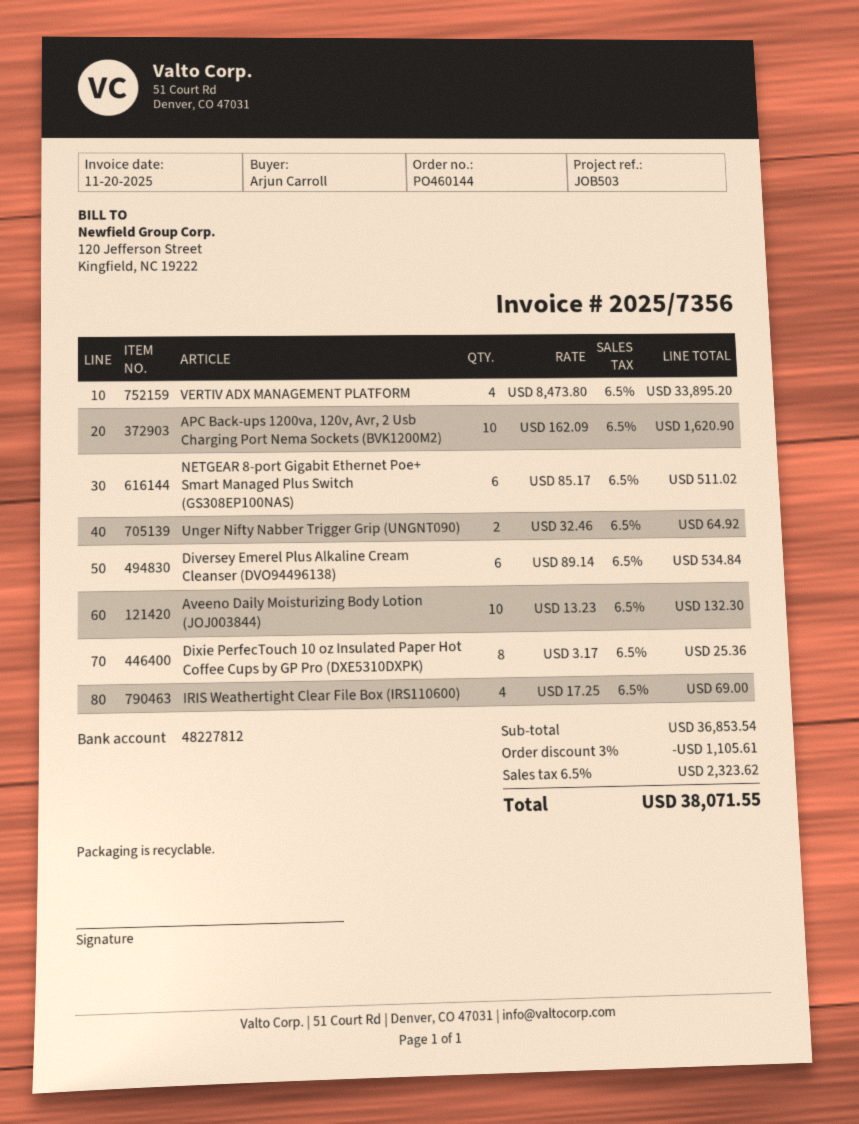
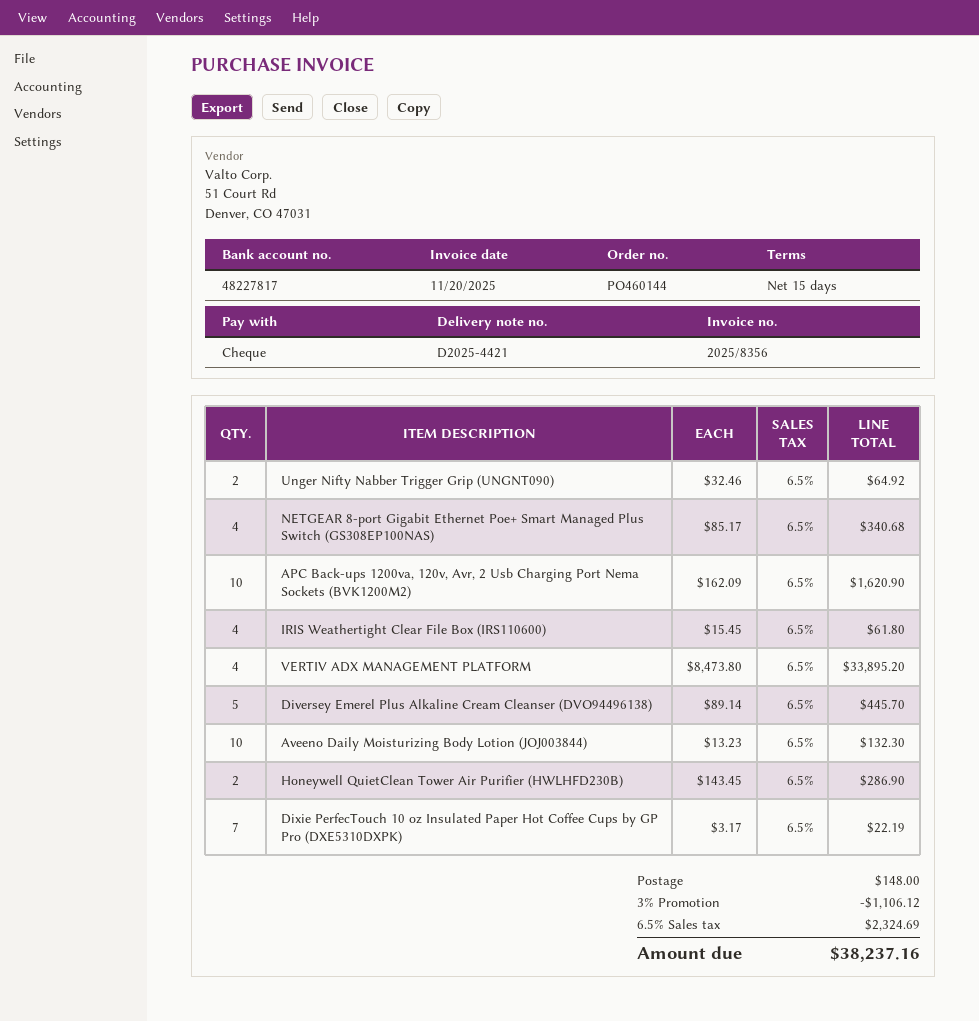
invoice number: 2025/7356 -> 2025/8356
bank account: 48227812 -> 48227817
NETGEAR 8-port Gigabit Ethernet Poe+ Smart Managed Plus Switch (GS308EP100NAS): 6 x 85.17 = 511.02 -> 4 x 85.17 = 340.68
Diversey Emerel Plus Alkaline Cream Cleanser (DVO94496138): 6 x 89.14 = 534.84 -> 5 x 89.14 = 445.70
Dixie PerfecTouch 10 oz Insulated Paper Hot Coffee Cups by GP Pro (DXE5310DXPK): 8 x 3.17 = 25.36 -> 7 x 3.17 = 22.19
IRIS Weathertight Clear File Box (IRS110600): 4 x 17.25 = 69.00 -> 4 x 15.45 = 61.80
Honeywell QuietClean Tower Air Purifier (HWLHFD230B): none -> 2 x 143.45 = 286.90
discount: 3% = 1105.61 -> 3% = 1106.12
shipping: none -> 148.00
tax: 6.5% = 2323.62 -> 6.5% = 2324.69
total: 38071.55 -> 38237.16

